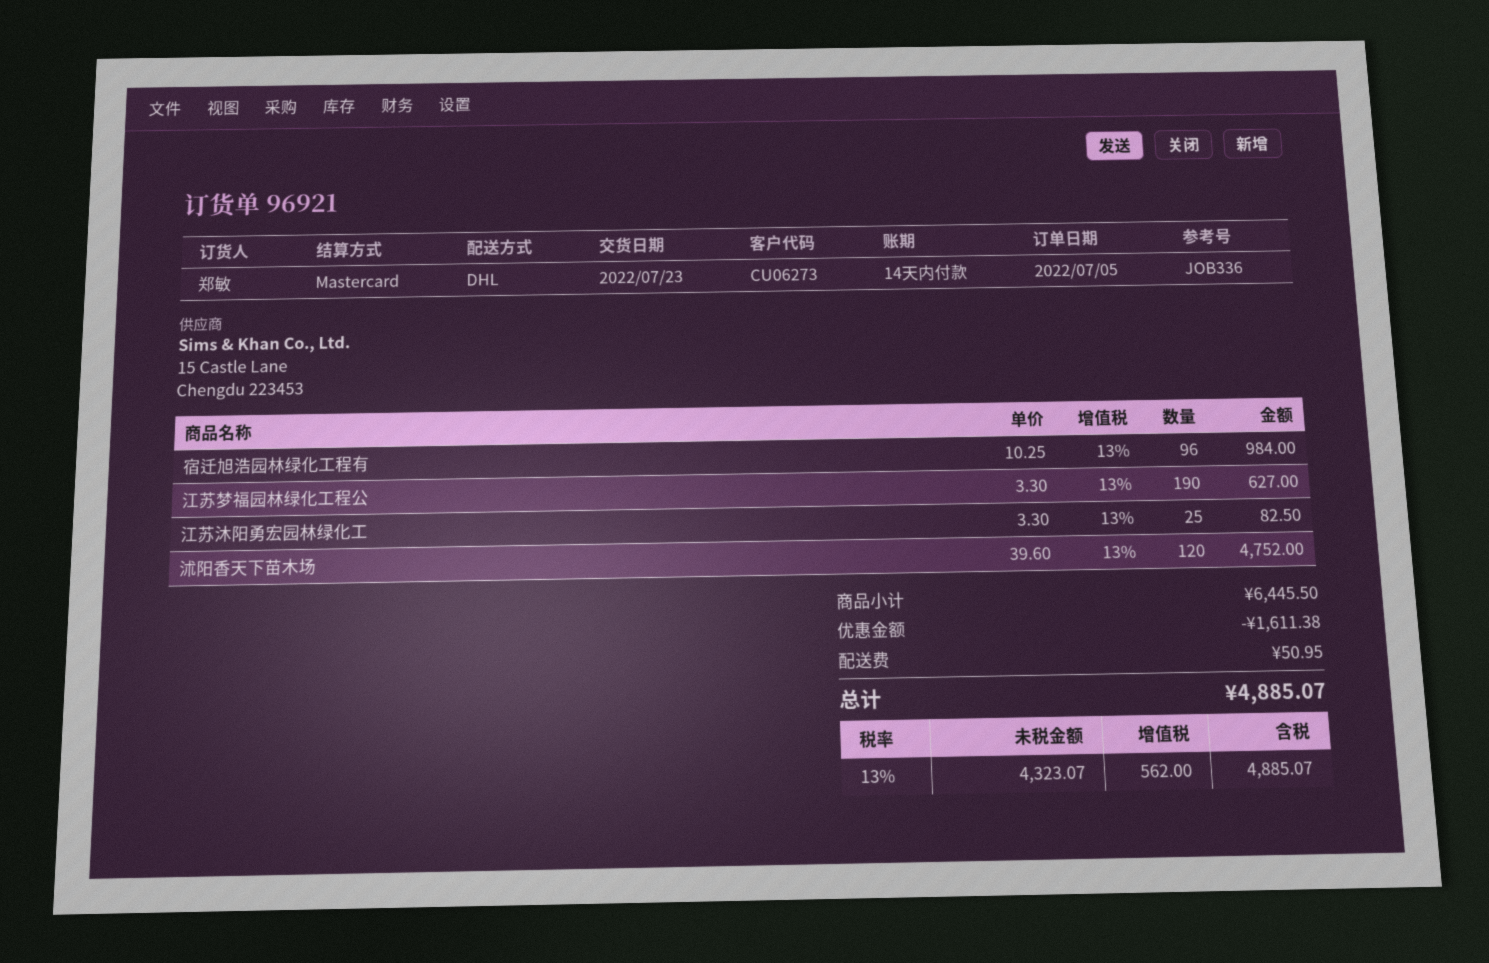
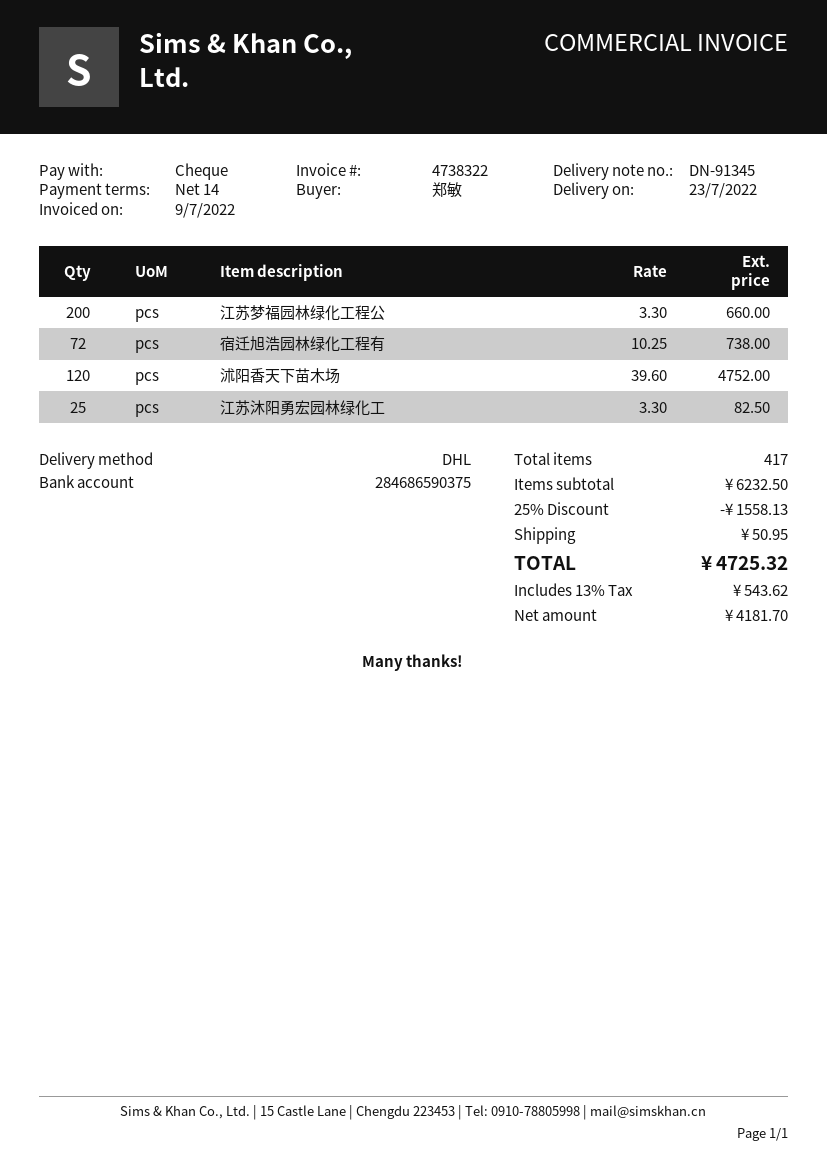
payment method: Mastercard -> cheque
宿迁旭浩园林绿化工程有: 96 x 10.25 = 984.00 -> 72 x 10.25 = 738.00
江苏梦福园林绿化工程公: 190 x 3.30 = 627.00 -> 200 x 3.30 = 660.00
subtotal: 6445.50 -> 6232.50
discount: 1611.38 -> 1558.13
net: 4323.07 -> 4181.70
tax: 13% = 562.00 -> 13% = 543.62
total: 4885.07 -> 4725.32

